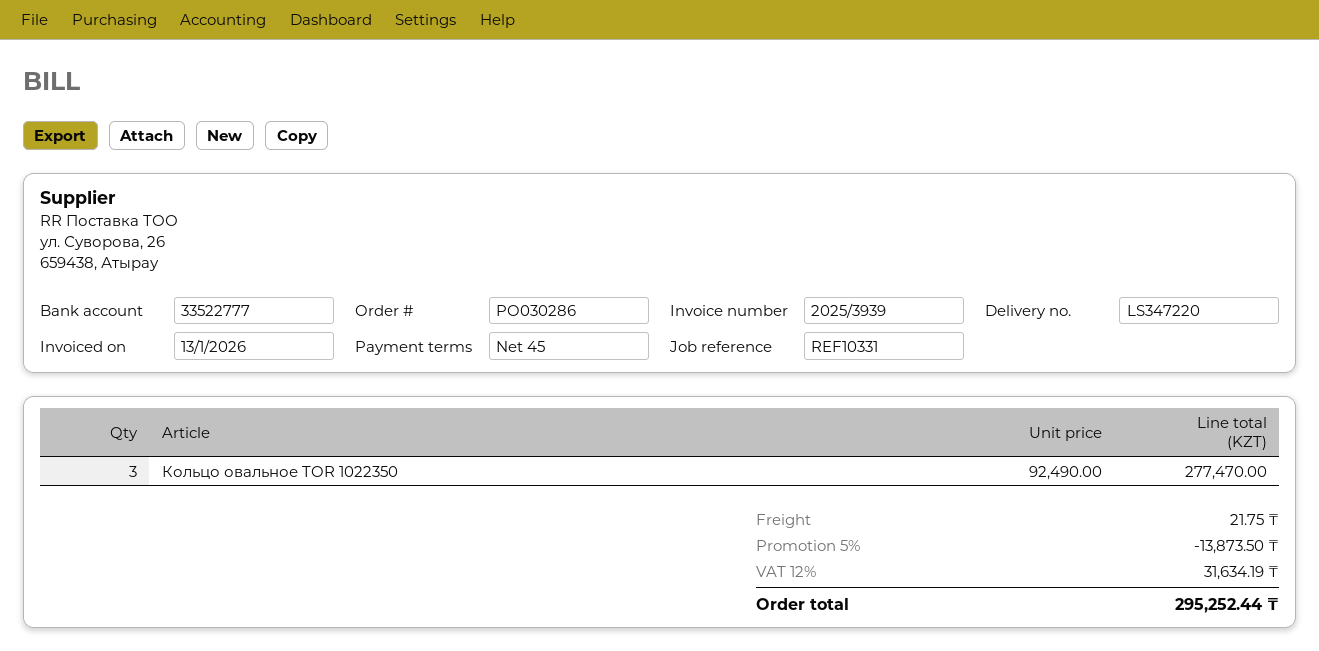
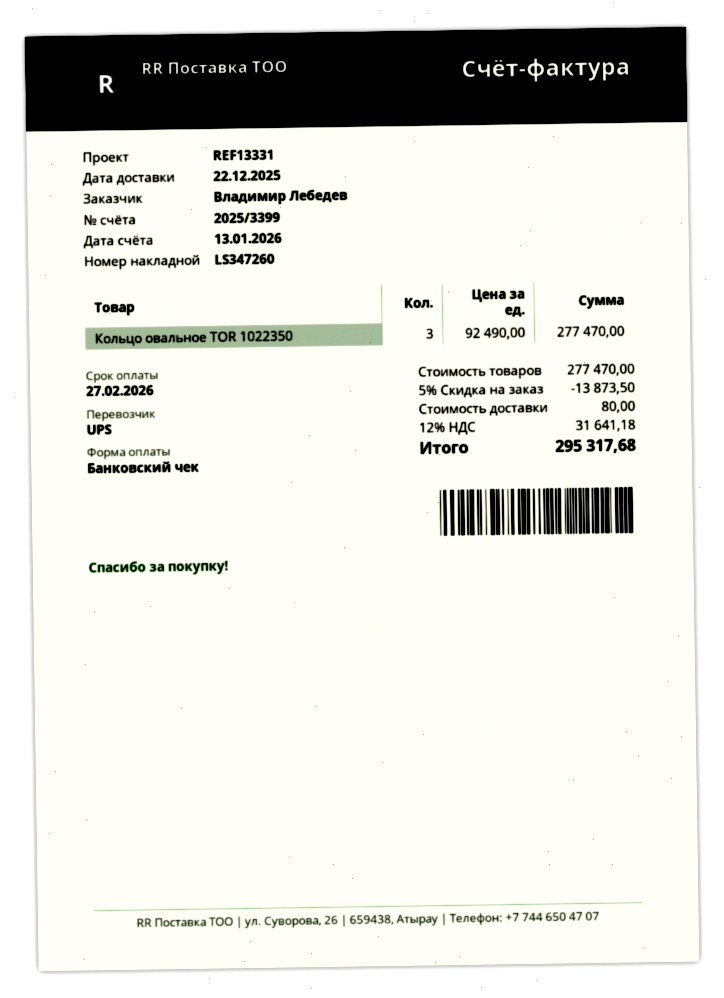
delivery note number: LS347220 -> LS347260
invoice number: 2025/3939 -> 2025/3399
reference: REF10331 -> REF13331
shipping: 21.75 -> 80.00
tax: 12% = 31634.19 -> 12% = 31641.18
total: 295252.44 -> 295317.68

